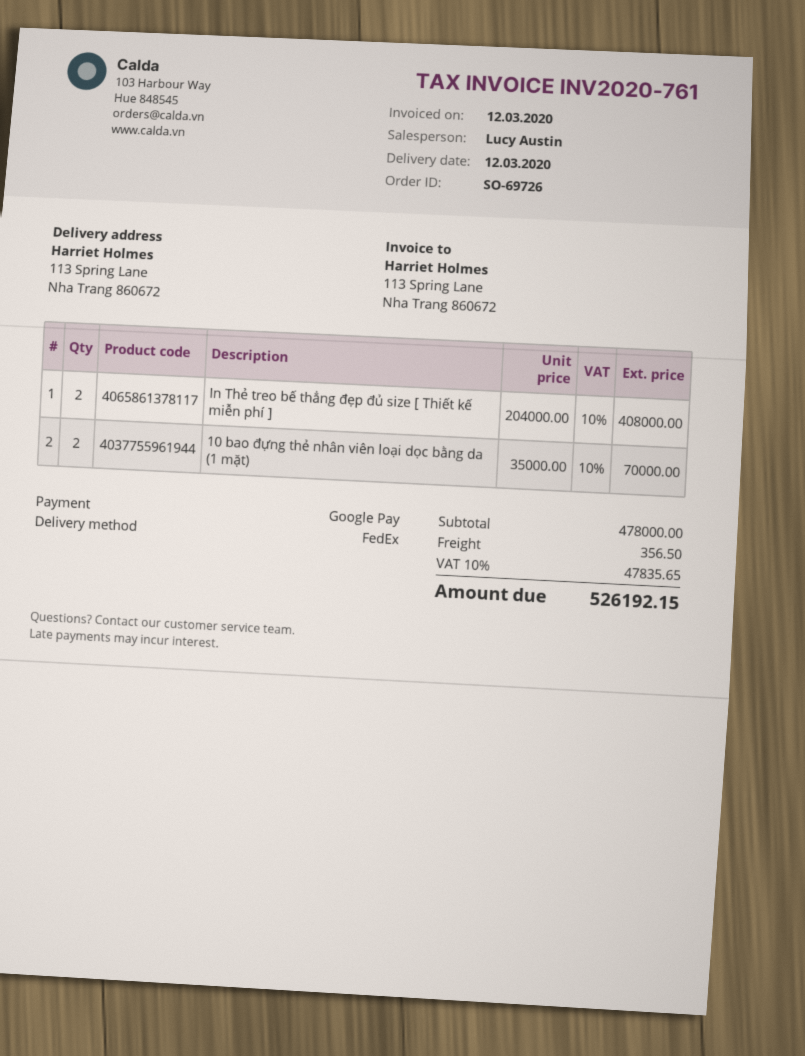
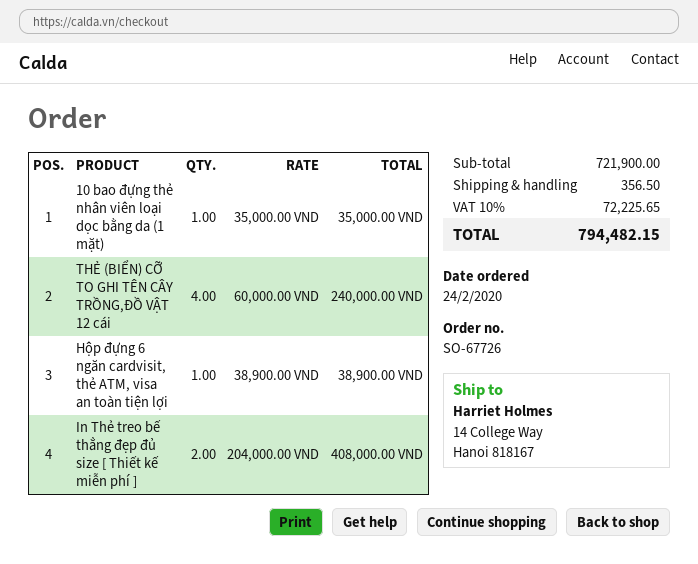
order number: SO-69726 -> SO-67726
ship to: 113 Spring Lane, Nha Trang 860672 -> 14 College Way, Hanoi 818167
10 bao đựng thẻ nhân viên loại dọc bằng da (1 mặt): 2 x 35000.00 = 70000.00 -> 1 x 35000.00 = 35000.00
THẺ (BIỂN) CỠ TO GHI TÊN CÂY TRỒNG,ĐỒ VẬT 12 cái: none -> 4 x 60000.00 = 240000.00
Hộp đựng 6 ngăn cardvisit, thẻ ATM, visa an toàn tiện lợi: none -> 1 x 38900.00 = 38900.00
subtotal: 478000.00 -> 721900.00
tax: 10% = 47835.65 -> 10% = 72225.65
total: 526192.15 -> 794482.15

